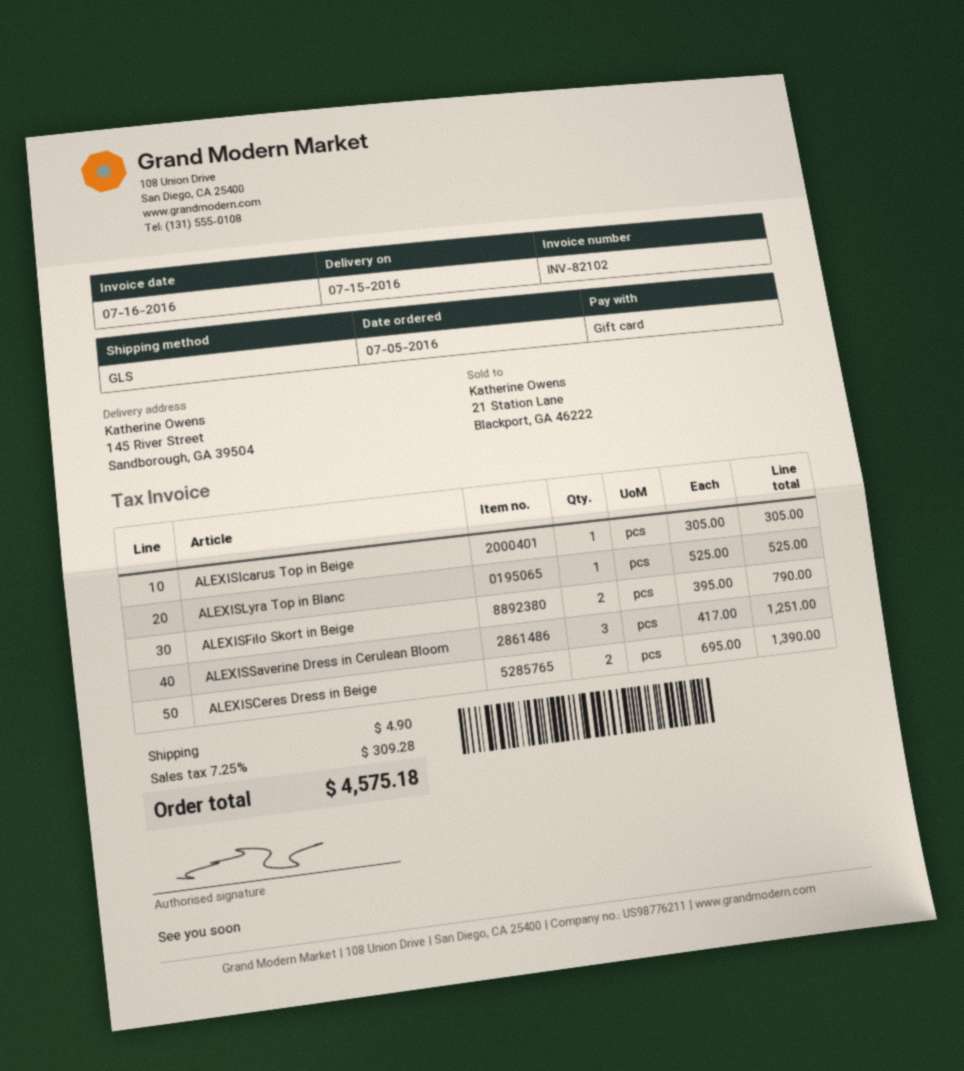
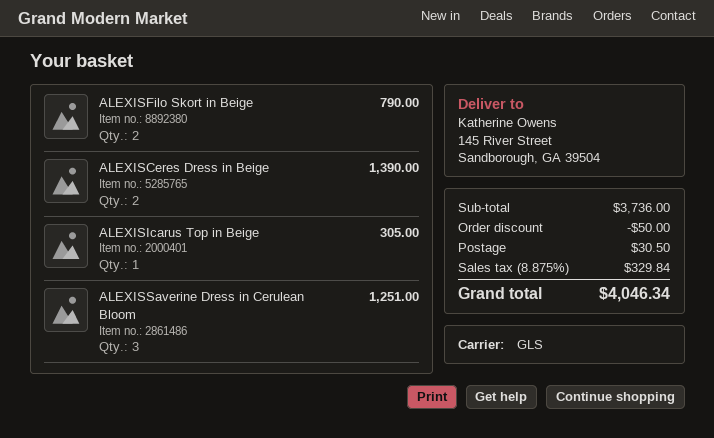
ALEXISLyra Top in Blanc: 1 for 525.00 -> none
discount: none -> 50.00
shipping: 4.90 -> 30.50
tax: 7.25% = 309.28 -> 8.875% = 329.84
total: 4575.18 -> 4046.34

